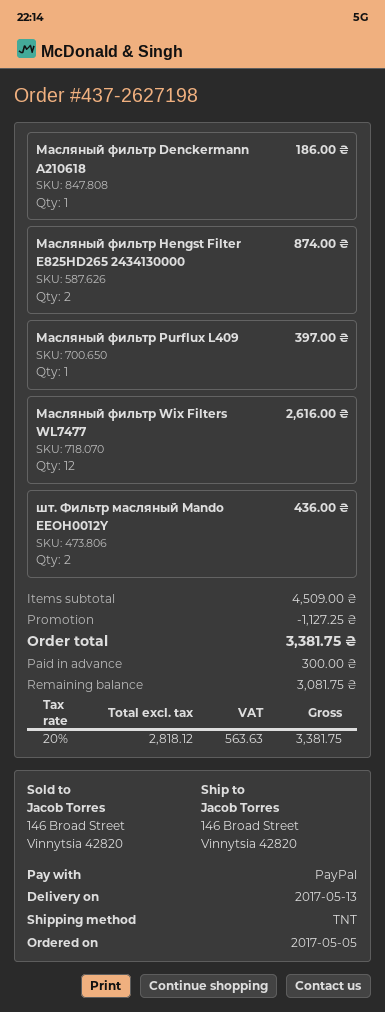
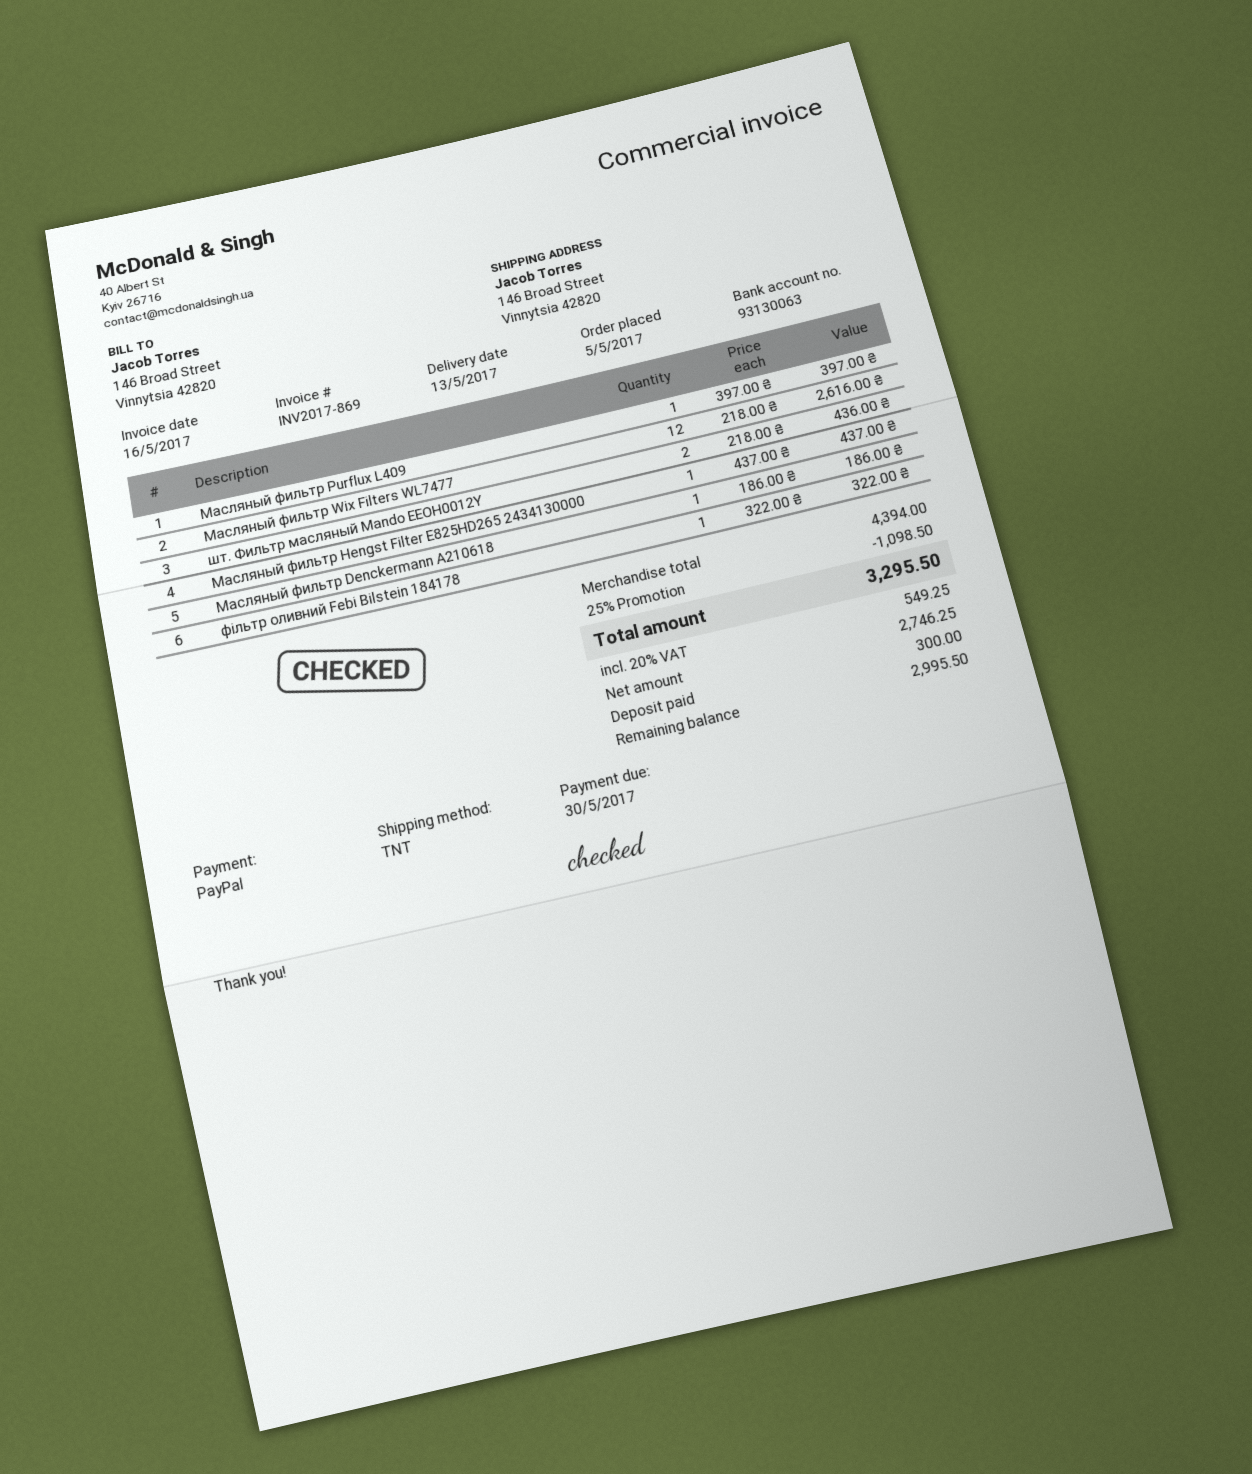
Масляный фильтр Hengst Filter E825HD265 2434130000: 2 for 874.00 -> 1 for 437.00
фільтр оливний Febi Bilstein 184178: none -> 1 for 322.00
subtotal: 4509.00 -> 4394.00
discount: 1127.25 -> 1098.50
net: 2818.12 -> 2746.25
tax: 20% = 563.63 -> 20% = 549.25
total: 3381.75 -> 3295.50
balance: 3081.75 -> 2995.50

